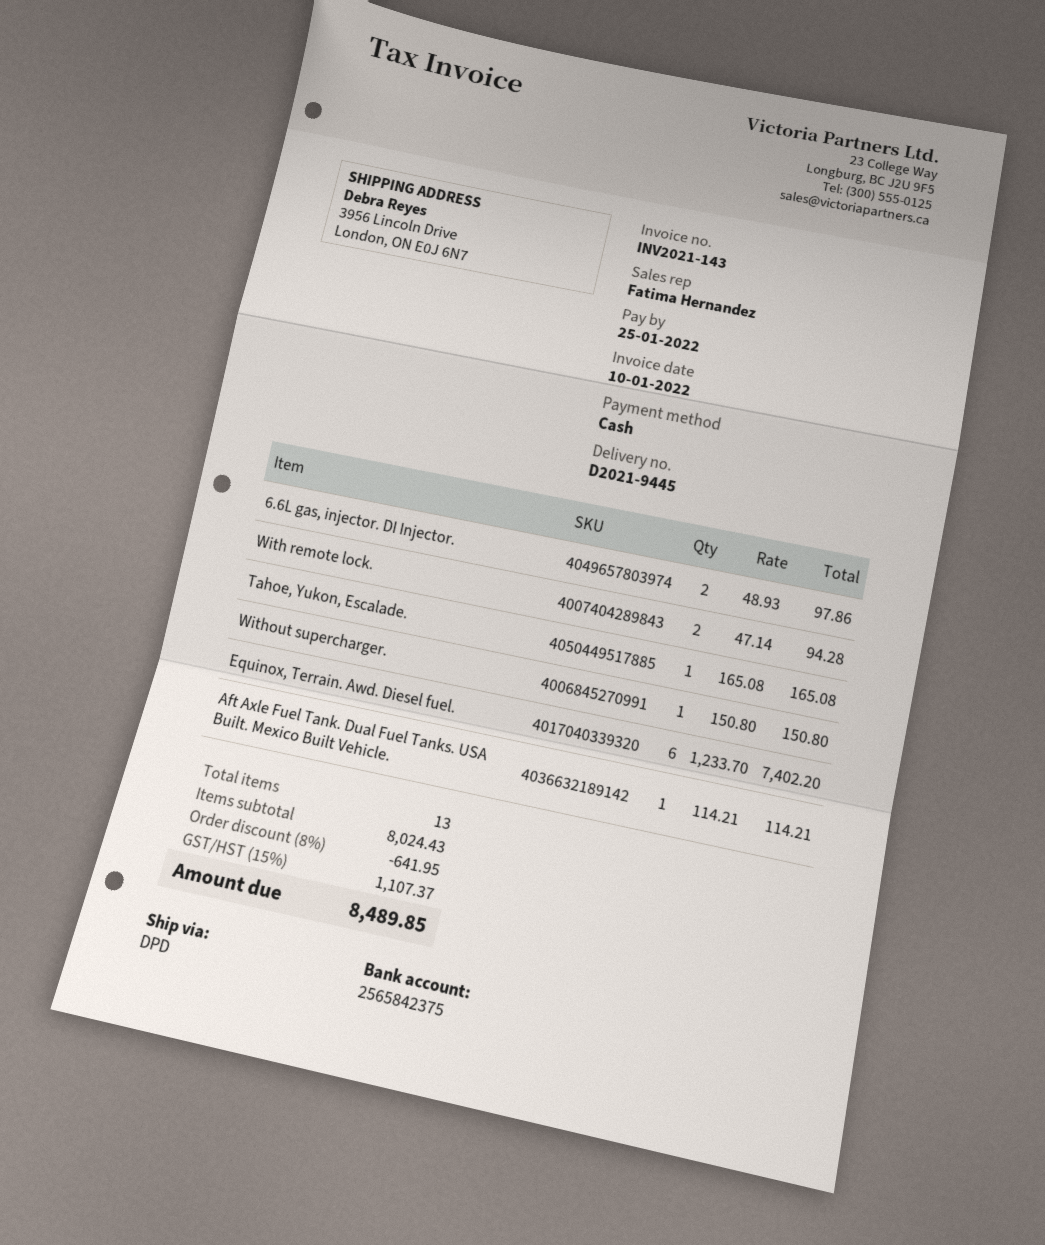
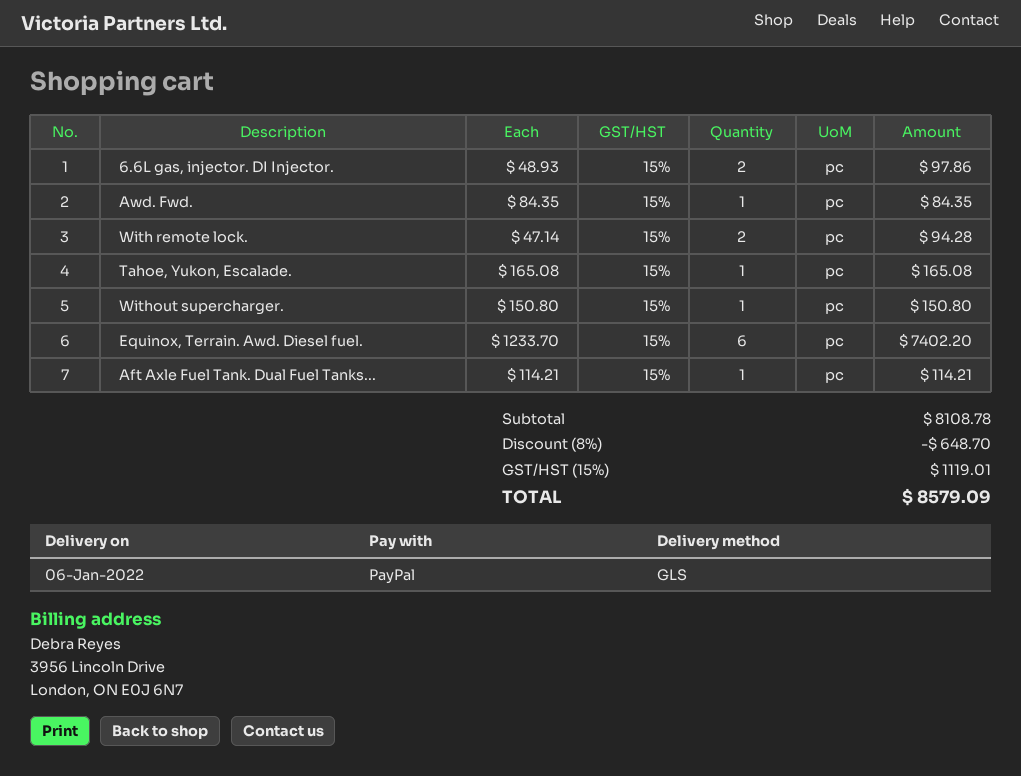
payment method: cash -> PayPal
shipping method: DPD -> GLS
Awd. Fwd.: none -> 1 x 84.35 = 84.35
subtotal: 8024.43 -> 8108.78
discount: 8% = 641.95 -> 8% = 648.70
tax: 15% = 1107.37 -> 15% = 1119.01
total: 8489.85 -> 8579.09

